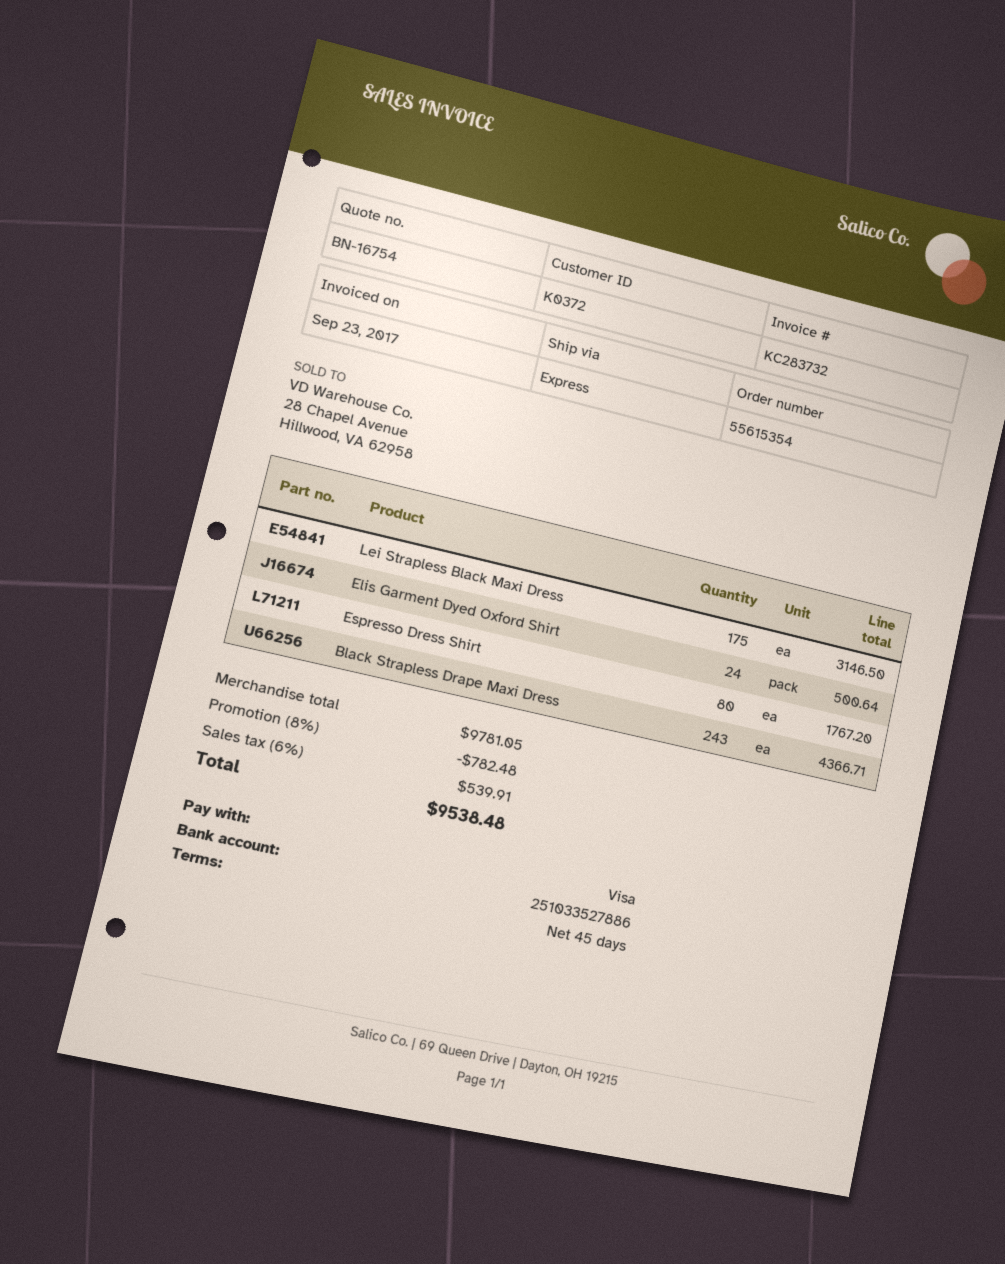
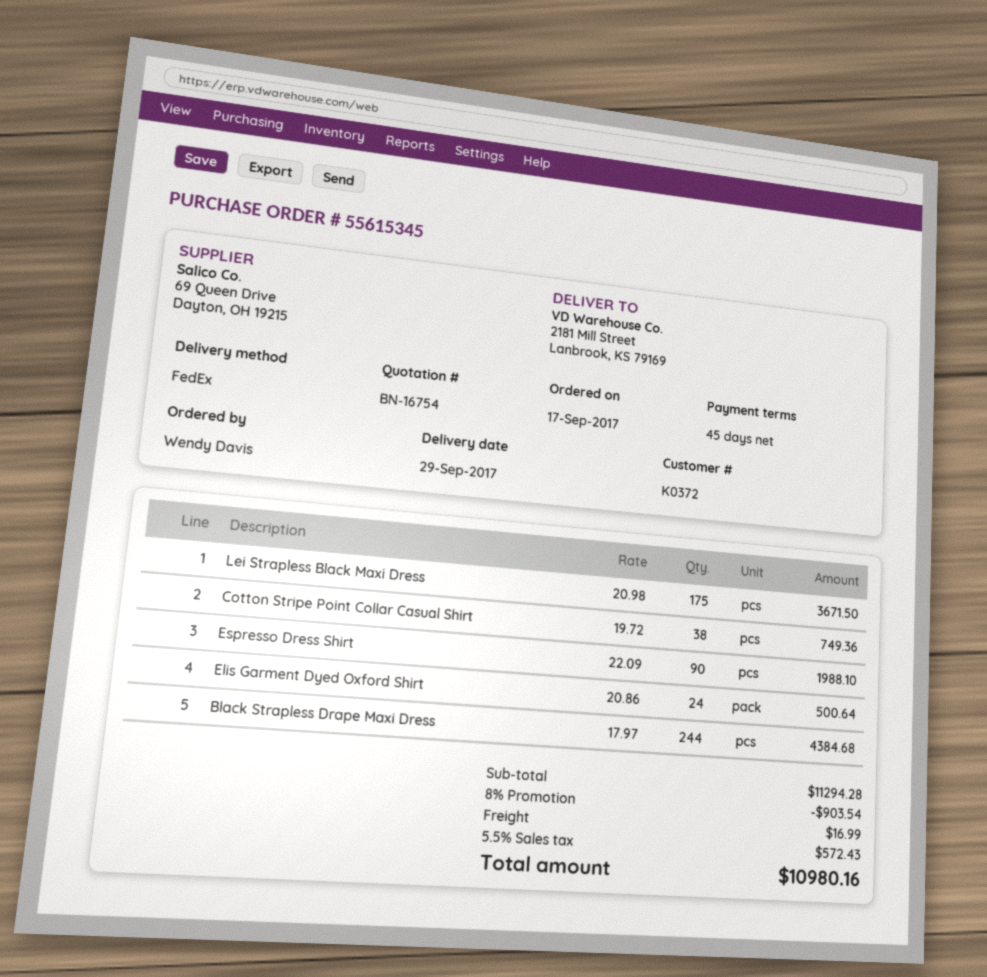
order number: 55615354 -> 55615345
shipping method: express -> FedEx
Lei Strapless Black Maxi Dress: 175 for 3146.50 -> 175 for 3671.50
Espresso Dress Shirt: 80 for 1767.20 -> 90 for 1988.10
Black Strapless Drape Maxi Dress: 243 for 4366.71 -> 244 for 4384.68
Cotton Stripe Point Collar Casual Shirt: none -> 38 for 749.36
subtotal: 9781.05 -> 11294.28
discount: 8% = 782.48 -> 8% = 903.54
shipping: none -> 16.99
tax: 6% = 539.91 -> 5.5% = 572.43
total: 9538.48 -> 10980.16

